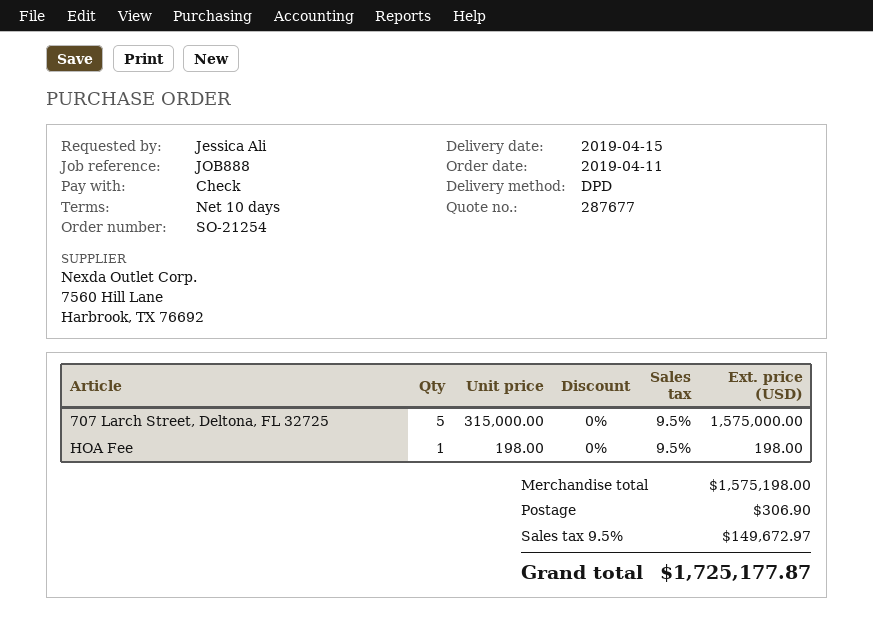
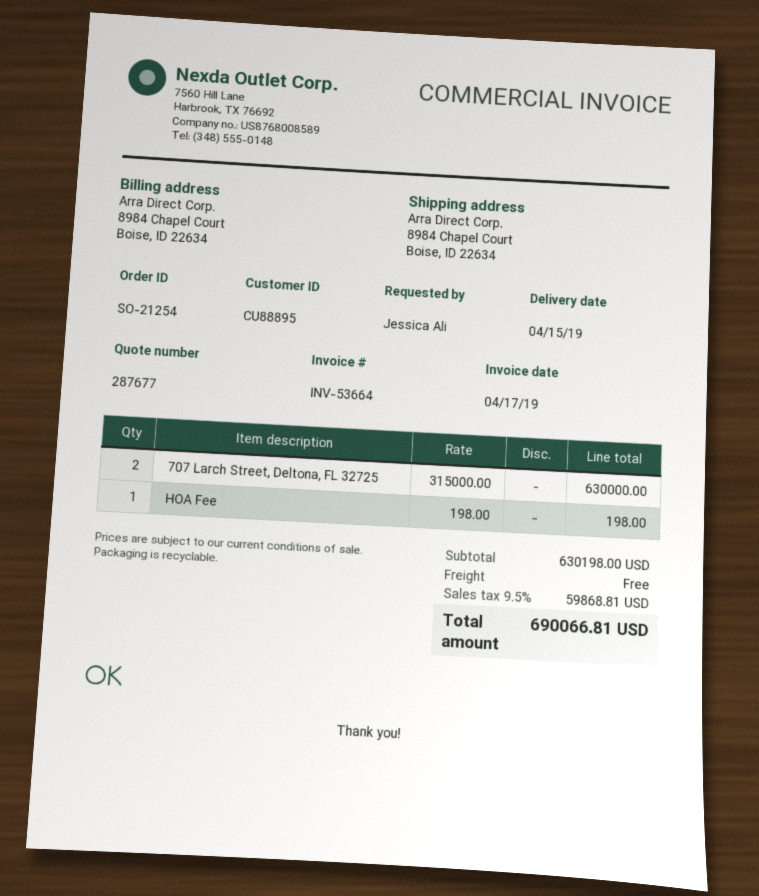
707 Larch Street, Deltona, FL 32725: 5 x 315000.00 = 1575000.00 -> 2 x 315000.00 = 630000.00
subtotal: 1575198.00 -> 630198.00
shipping: 306.90 -> 0.00
tax: 9.5% = 149672.97 -> 9.5% = 59868.81
total: 1725177.87 -> 690066.81

